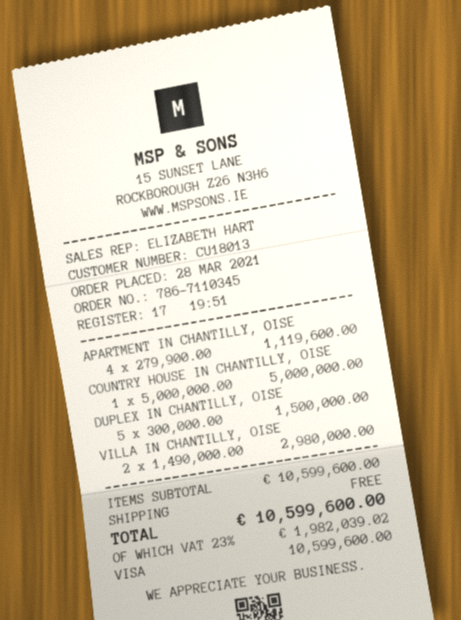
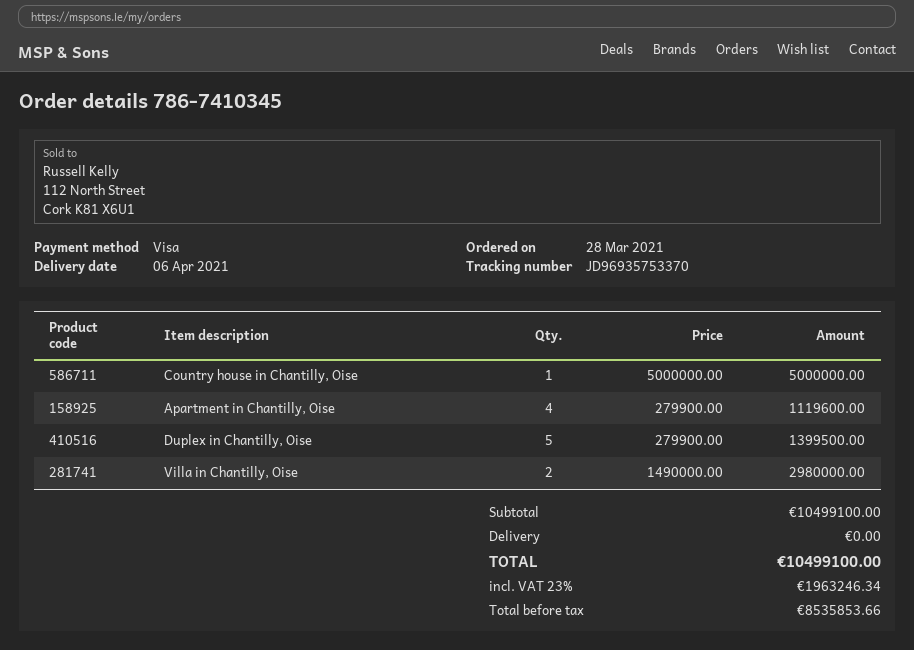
order number: 786-7110345 -> 786-7410345
DUPLEX IN CHANTILLY, OISE: 5 x 300000.00 = 1500000.00 -> 5 x 279900.00 = 1399500.00
subtotal: 10599600.00 -> 10499100.00
tax: 23% = 1982039.02 -> 23% = 1963246.34
total: 10599600.00 -> 10499100.00

